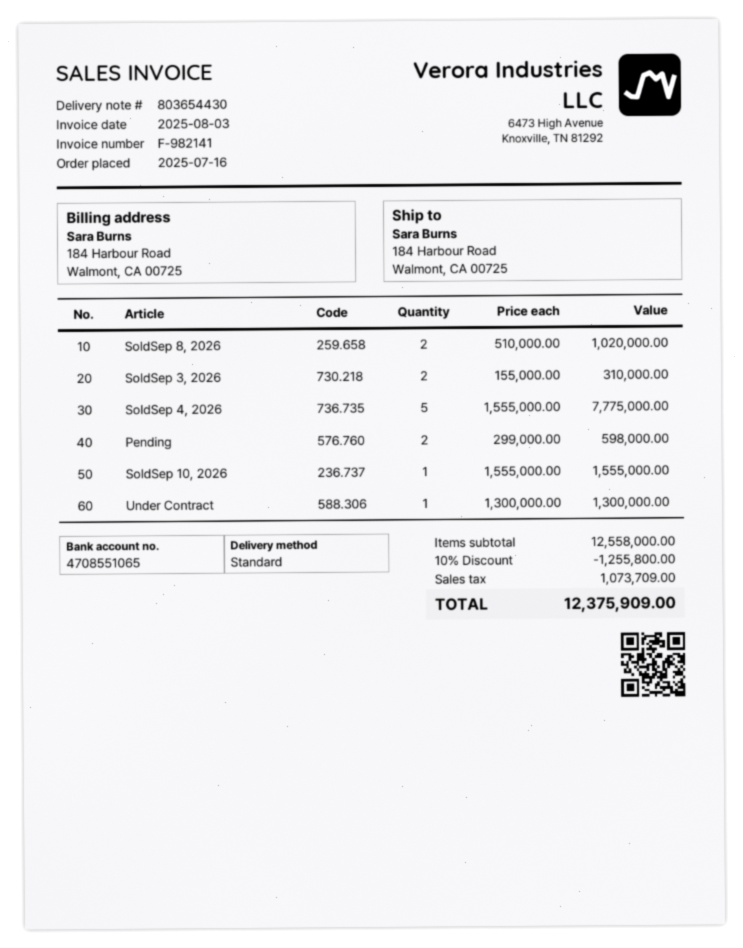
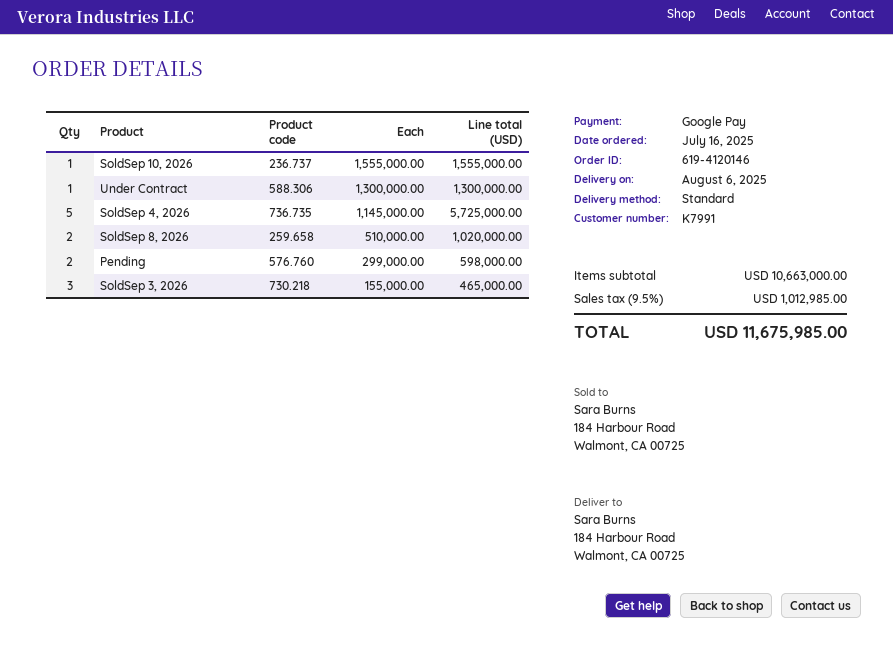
SoldSep 3, 2026: 2 x 155000.00 = 310000.00 -> 3 x 155000.00 = 465000.00
SoldSep 4, 2026: 5 x 1555000.00 = 7775000.00 -> 5 x 1145000.00 = 5725000.00
subtotal: 12558000.00 -> 10663000.00
discount: 10% = 1255800.00 -> none
tax: 1073709.00 -> 1012985.00
total: 12375909.00 -> 11675985.00

